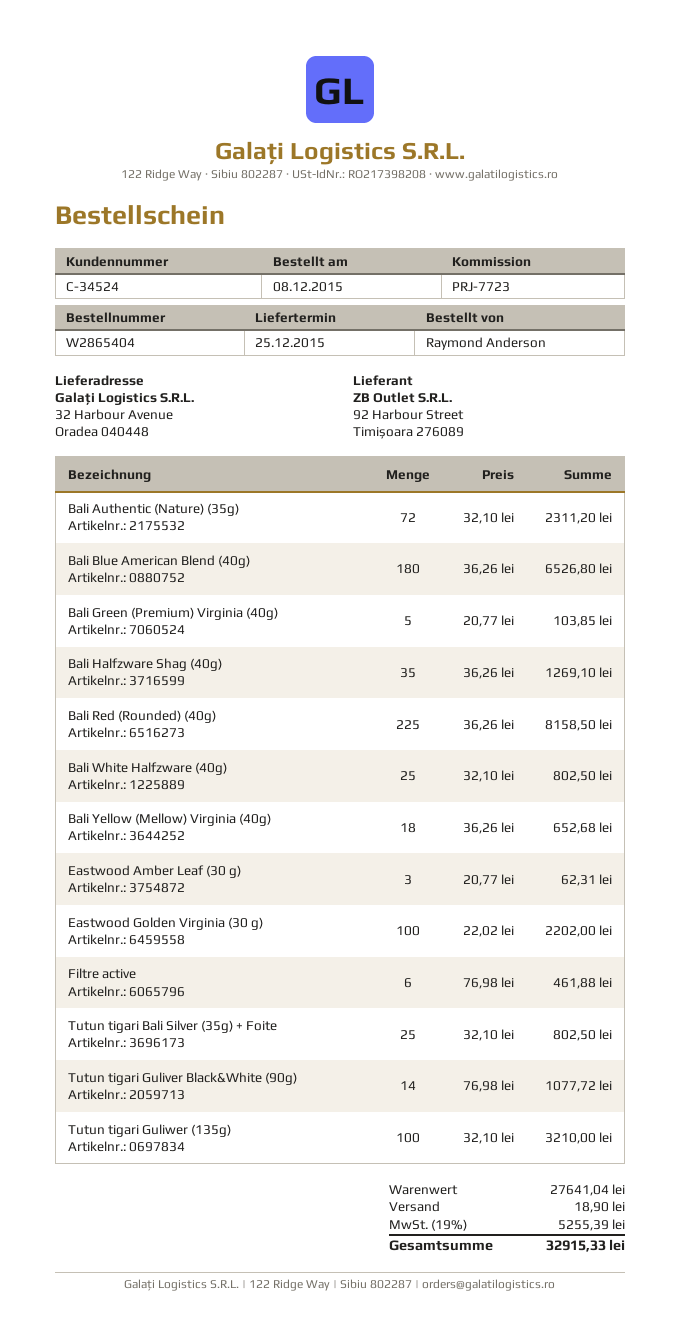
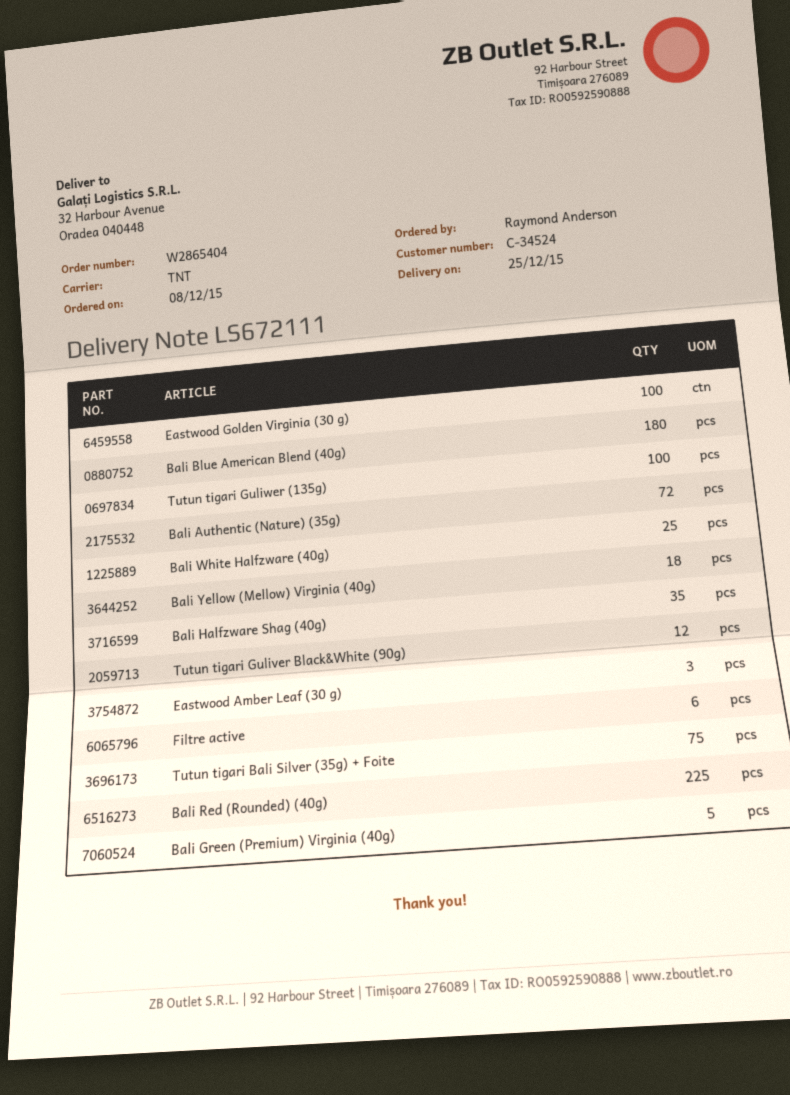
Tutun tigari Bali Silver (35g) + Foite: 25 -> 75
Tutun tigari Guliver Black&White (90g): 14 -> 12

